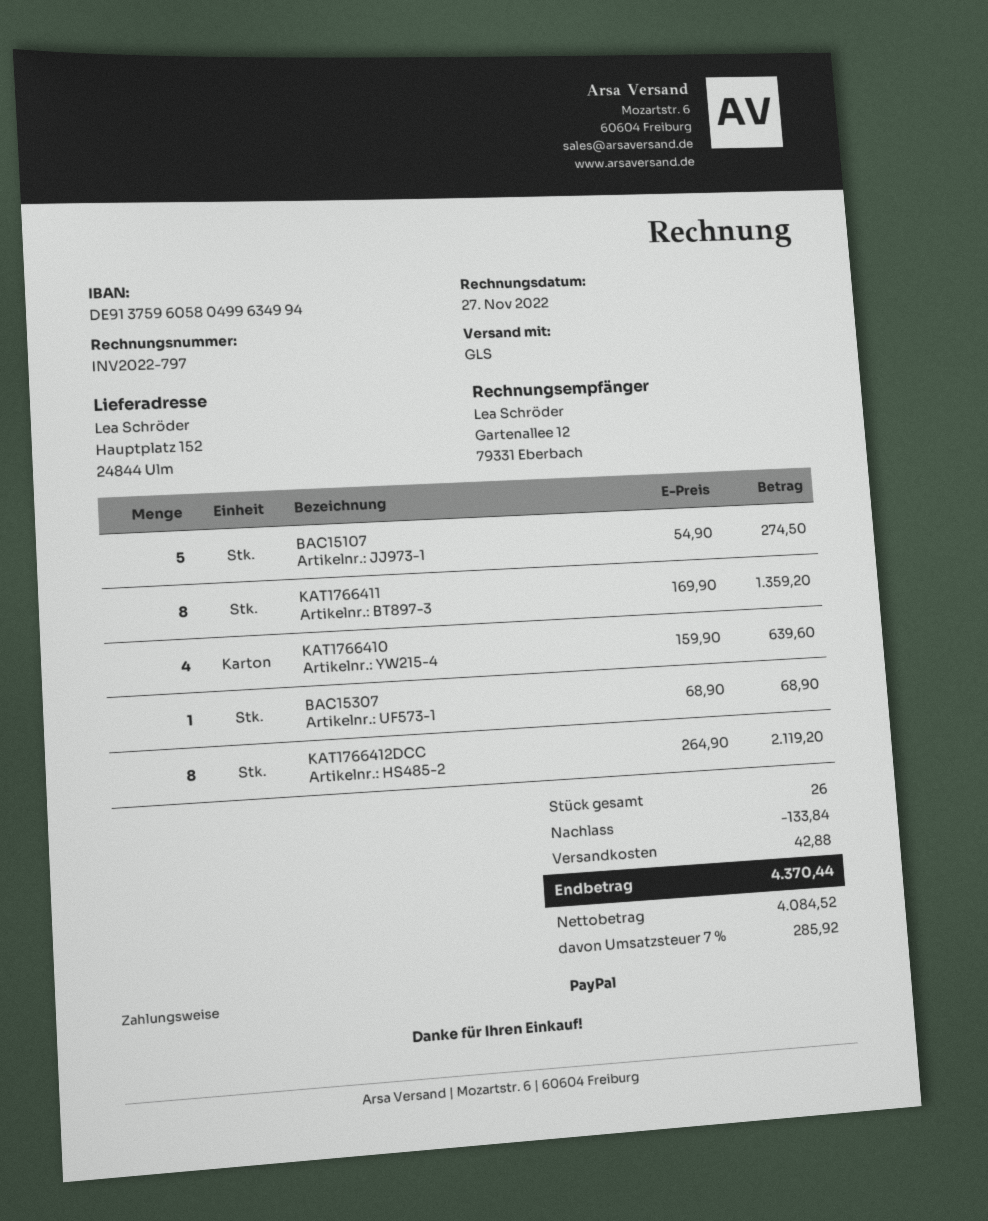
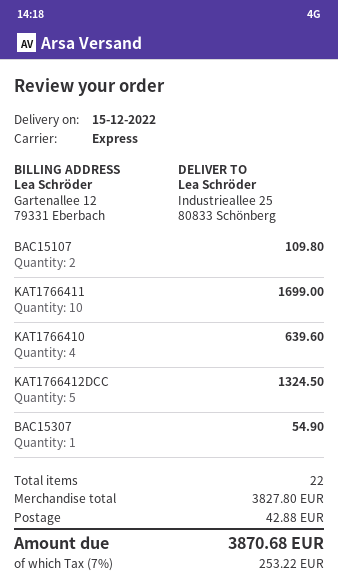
shipping method: GLS -> express
ship to: Hauptplatz 152, 24844 Ulm -> Industrieallee 25, 80833 Schönberg
BAC15107: 5 for 274.50 -> 2 for 109.80
KAT1766411: 8 for 1359.20 -> 10 for 1699.00
BAC15307: 1 for 68.90 -> 1 for 54.90
KAT1766412DCC: 8 for 2119.20 -> 5 for 1324.50
total quantity: 26 -> 22
discount: 133.84 -> none
tax: 7% = 285.92 -> 7% = 253.22
total: 4370.44 -> 3870.68

